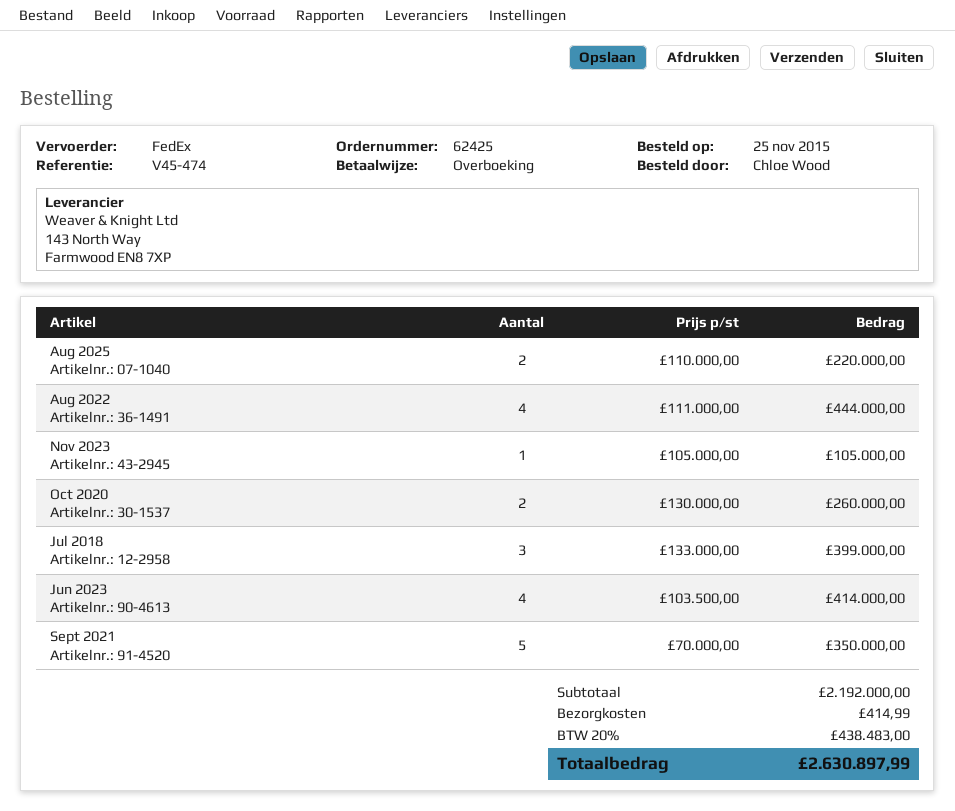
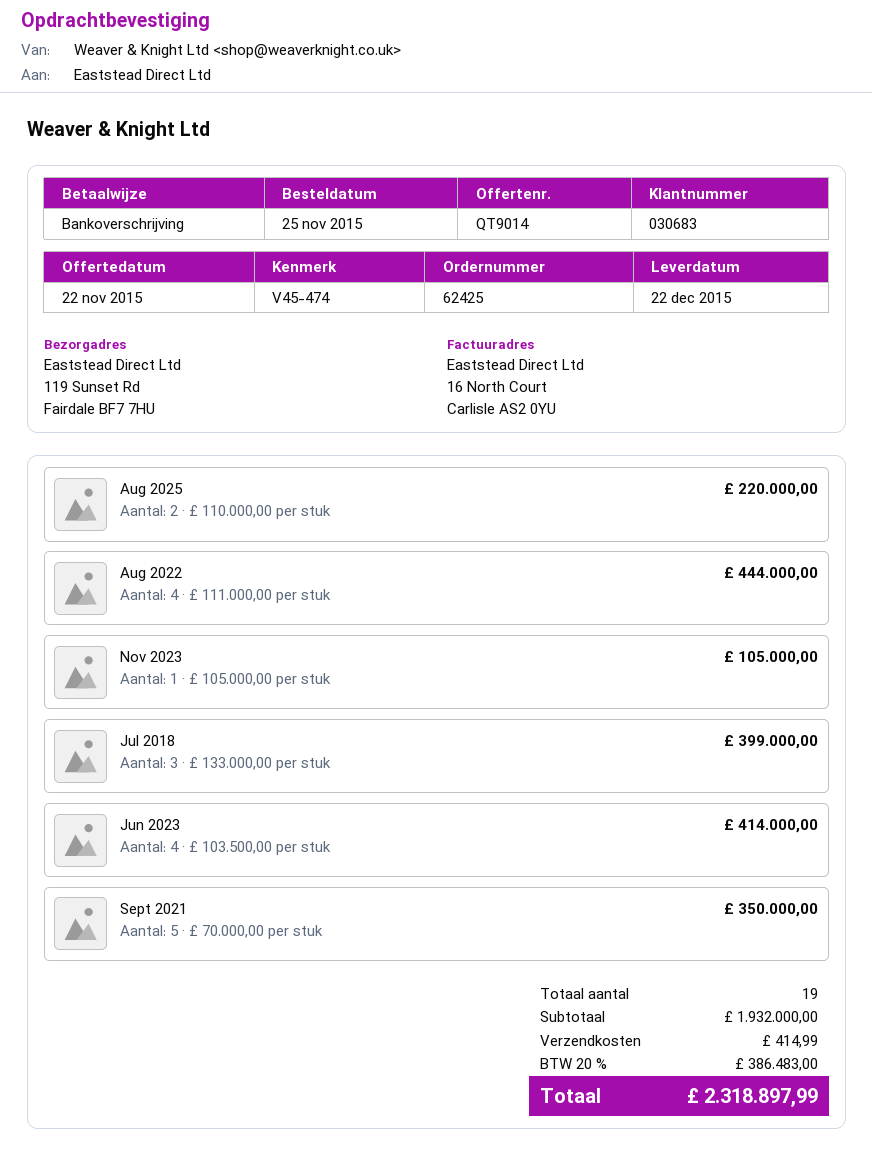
Oct 2020: 2 x 130000.00 = 260000.00 -> none
subtotal: 2192000.00 -> 1932000.00
tax: 20% = 438483.00 -> 20% = 386483.00
total: 2630897.99 -> 2318897.99

